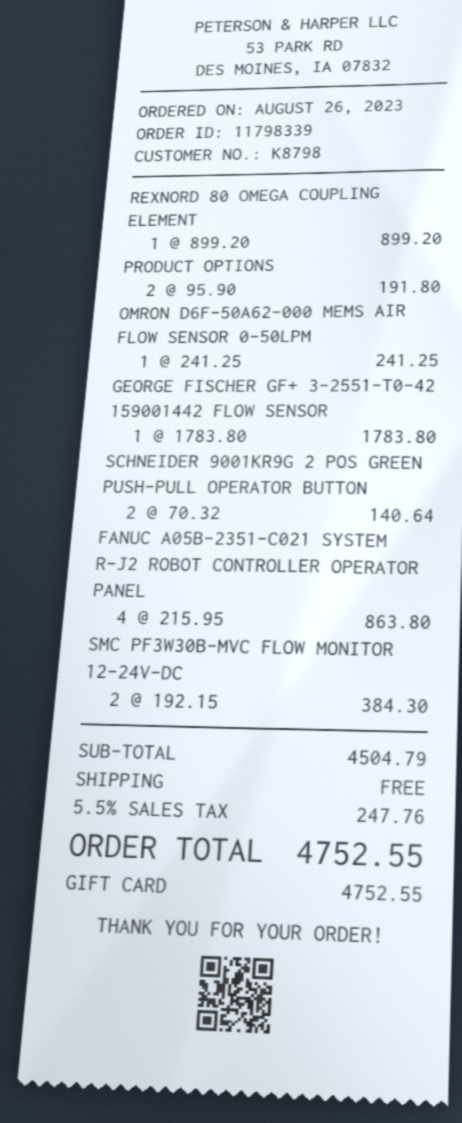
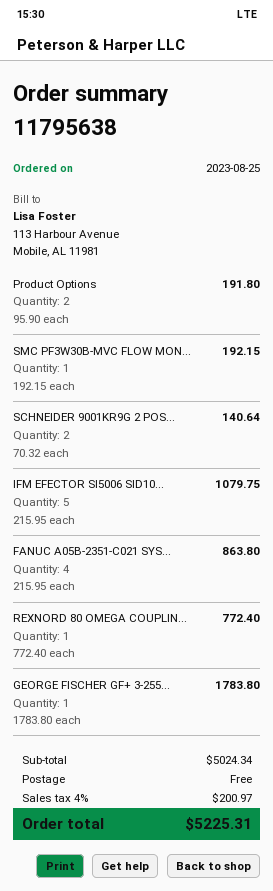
order number: 11798339 -> 11795638
order date: 2023-08-26 -> 2023-08-25
REXNORD 80 OMEGA COUPLING ELEMENT: 1 x 899.20 = 899.20 -> 1 x 772.40 = 772.40
OMRON D6F-50A62-000 MEMS AIR FLOW SENSOR 0-50LPM: 1 x 241.25 = 241.25 -> none
SMC PF3W30B-MVC FLOW MONITOR 12-24V-DC: 2 x 192.15 = 384.30 -> 1 x 192.15 = 192.15
IFM EFECTOR SI5006 SID10...: none -> 5 x 215.95 = 1079.75
subtotal: 4504.79 -> 5024.34
tax: 5.5% = 247.76 -> 4% = 200.97
total: 4752.55 -> 5225.31

